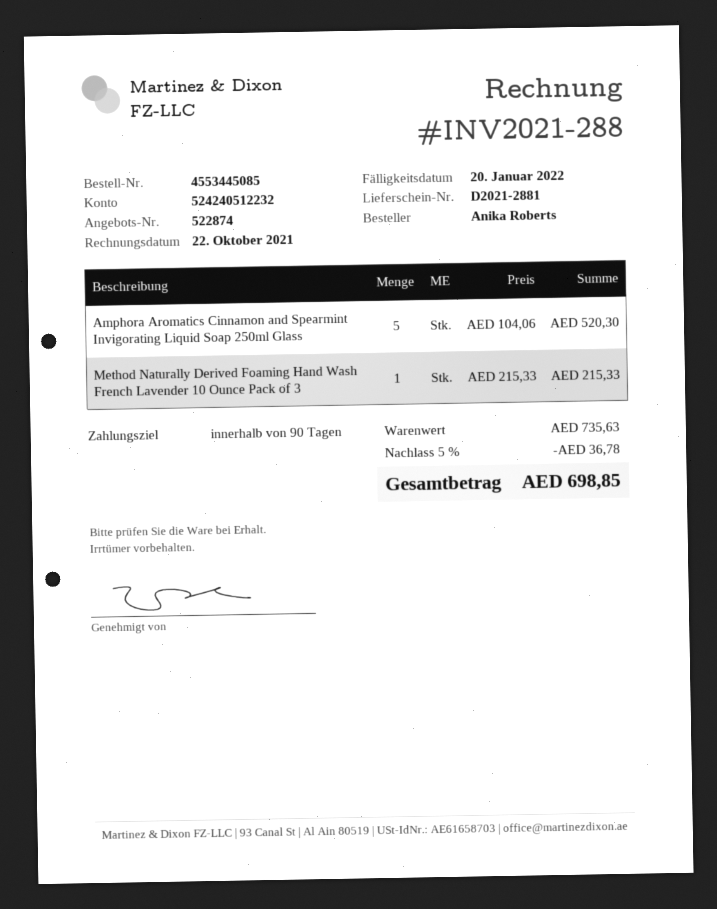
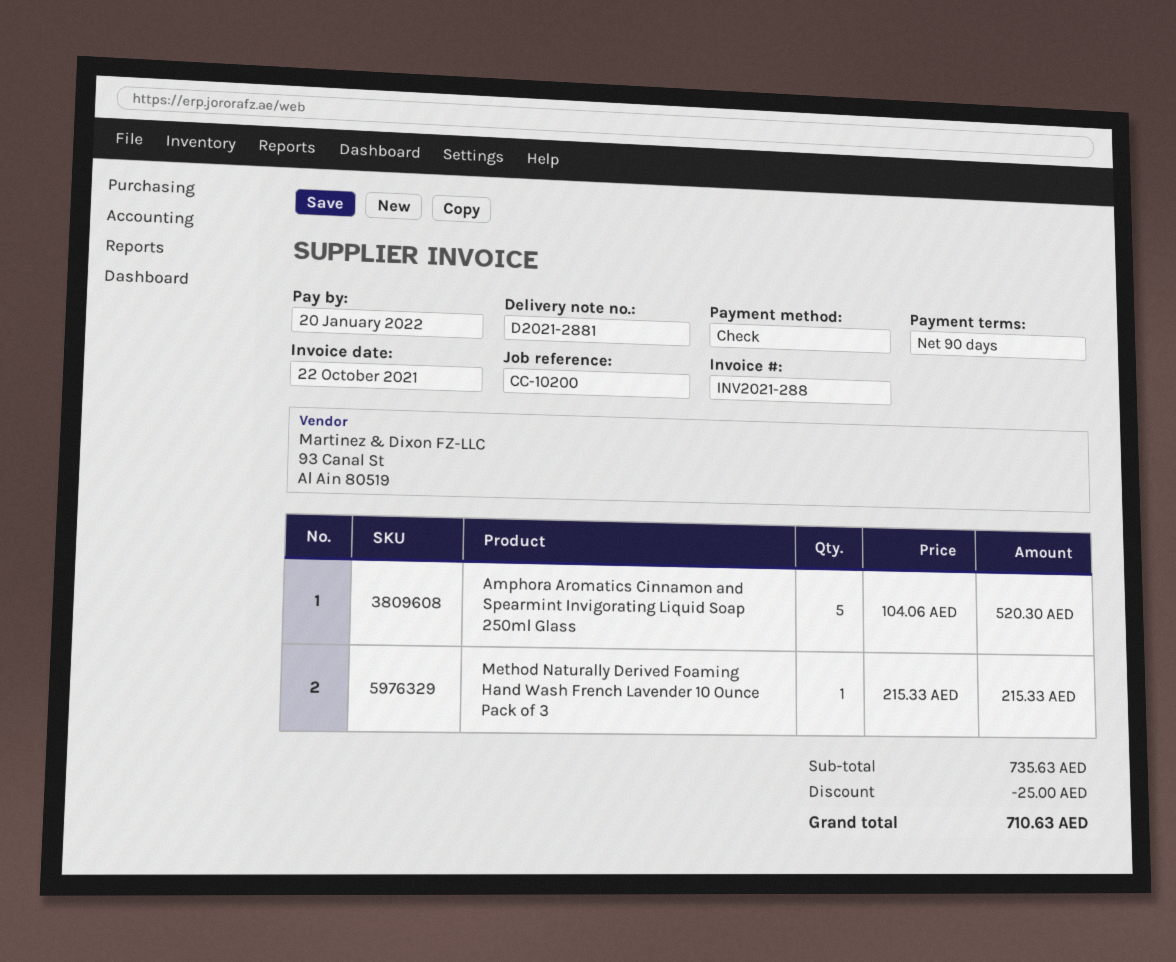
discount: 36.78 -> 25.00
total: 698.85 -> 710.63

